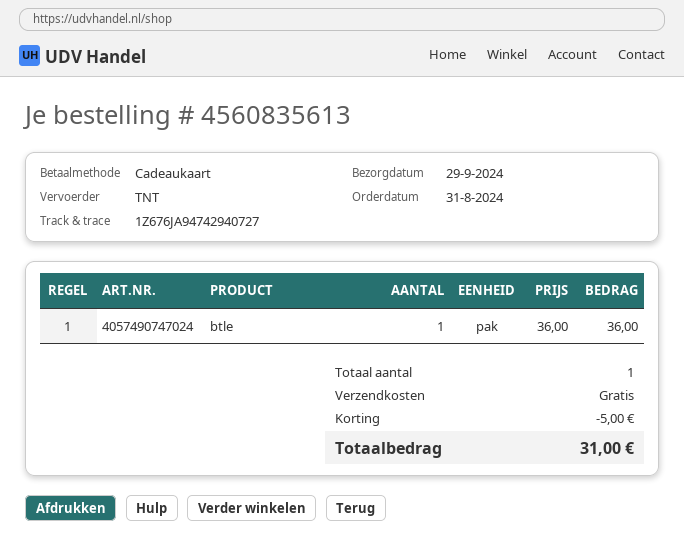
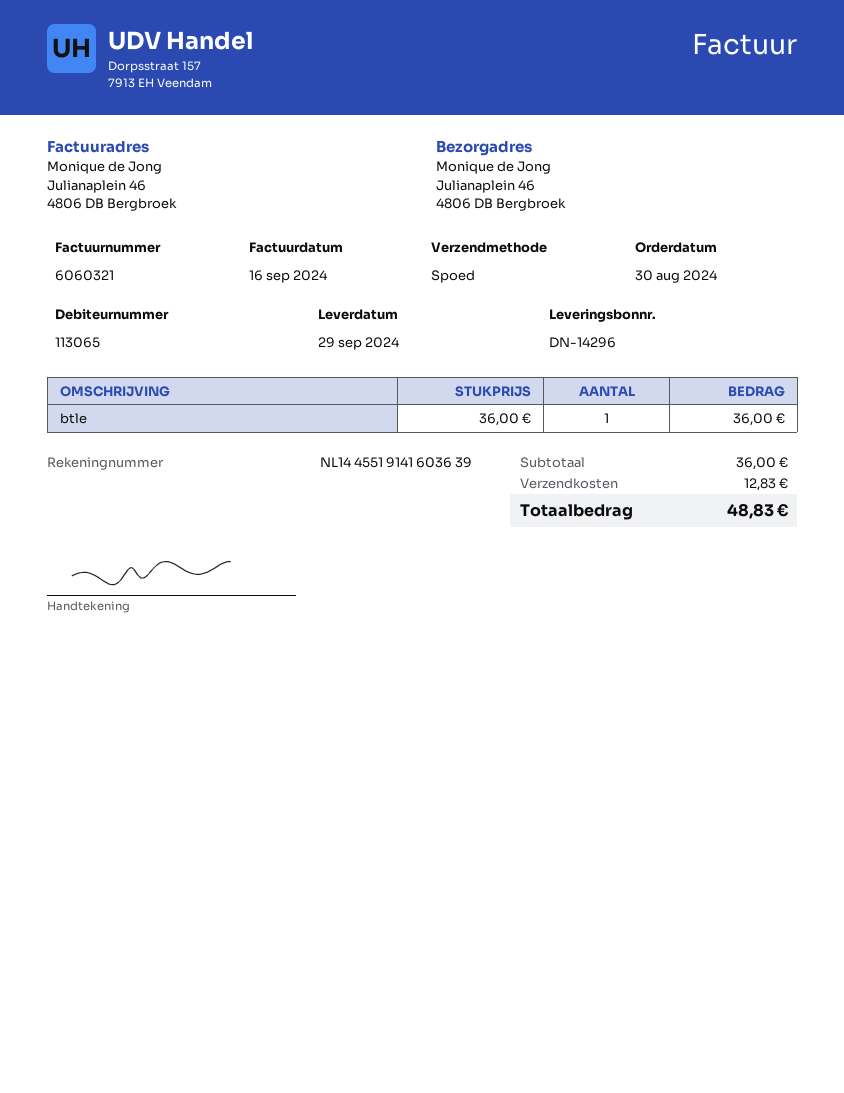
order date: 2024-08-31 -> 2024-08-30
shipping method: TNT -> express
discount: 5.00 -> none
shipping: 0.00 -> 12.83
total: 31.00 -> 48.83

